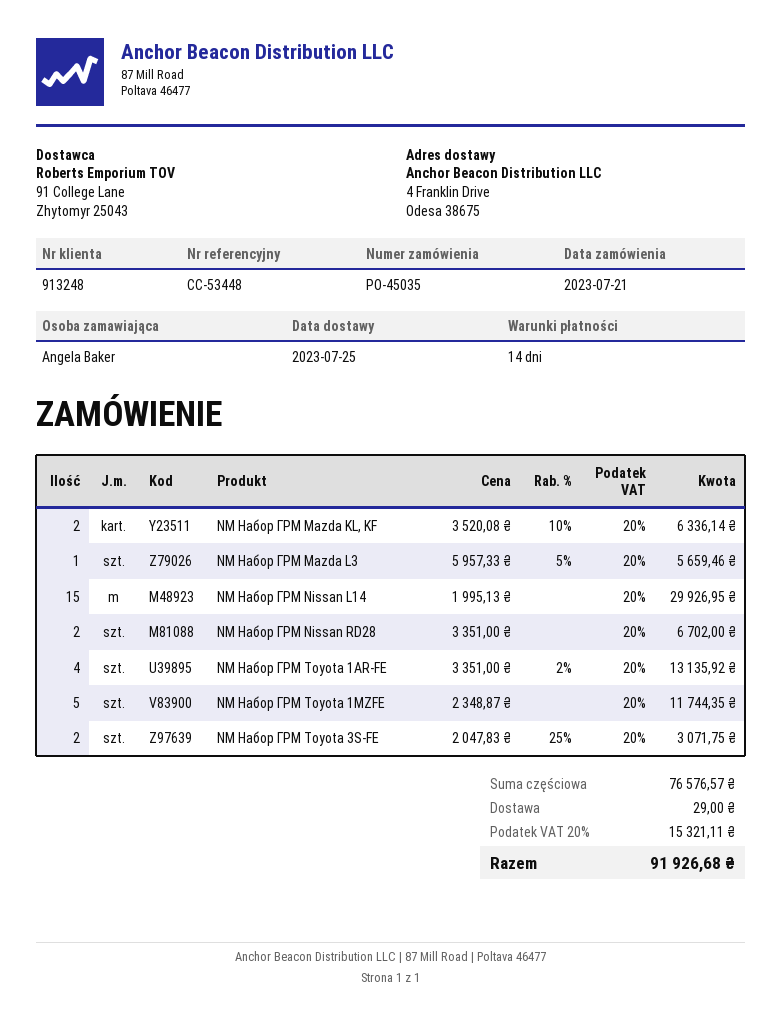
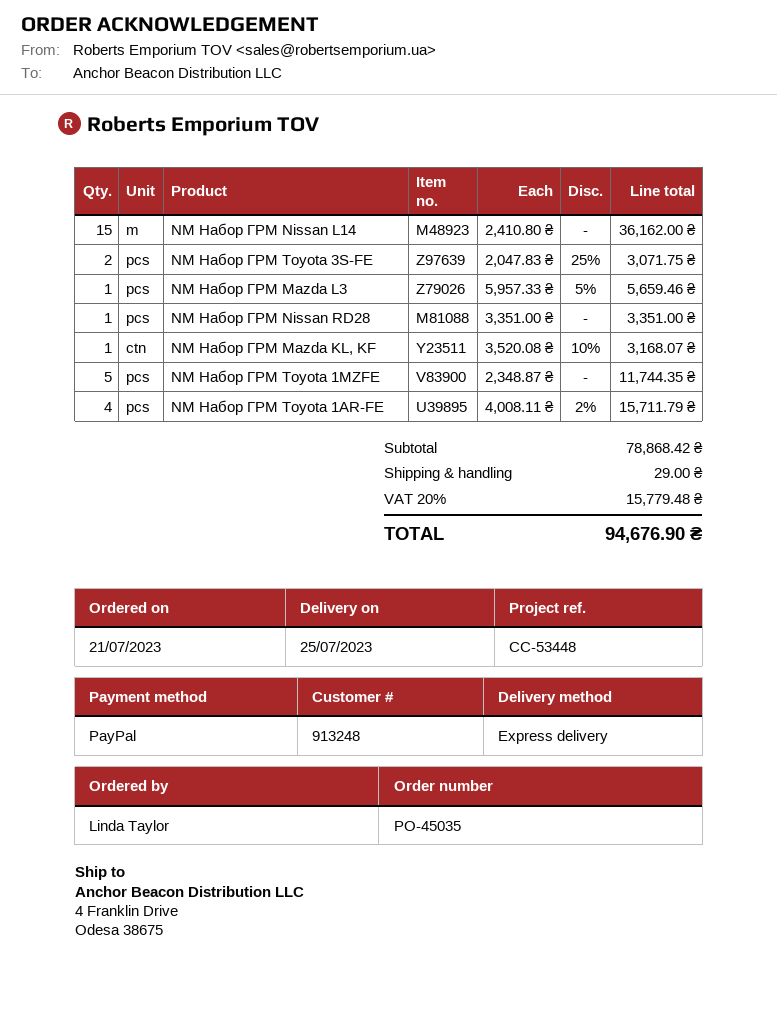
ordered by: Angela Baker -> Linda Taylor
NM Набор ГРМ Mazda KL, KF: 2 x 3520.08 - 10% = 6336.14 -> 1 x 3520.08 - 10% = 3168.07
NM Набор ГРМ Nissan L14: 15 x 1995.13 = 29926.95 -> 15 x 2410.80 = 36162.00
NM Набор ГРМ Nissan RD28: 2 x 3351.00 = 6702.00 -> 1 x 3351.00 = 3351.00
NM Набор ГРМ Toyota 1AR-FE: 4 x 3351.00 - 2% = 13135.92 -> 4 x 4008.11 - 2% = 15711.79
subtotal: 76576.57 -> 78868.42
tax: 20% = 15321.11 -> 20% = 15779.48
total: 91926.68 -> 94676.90

